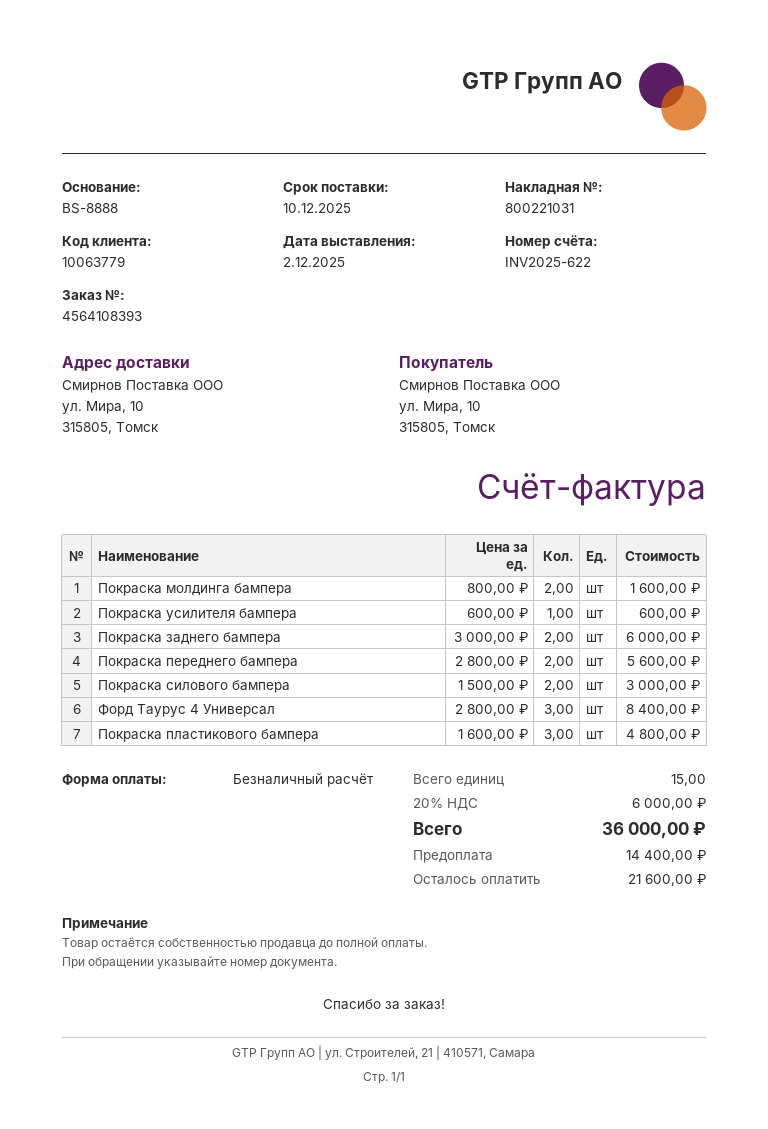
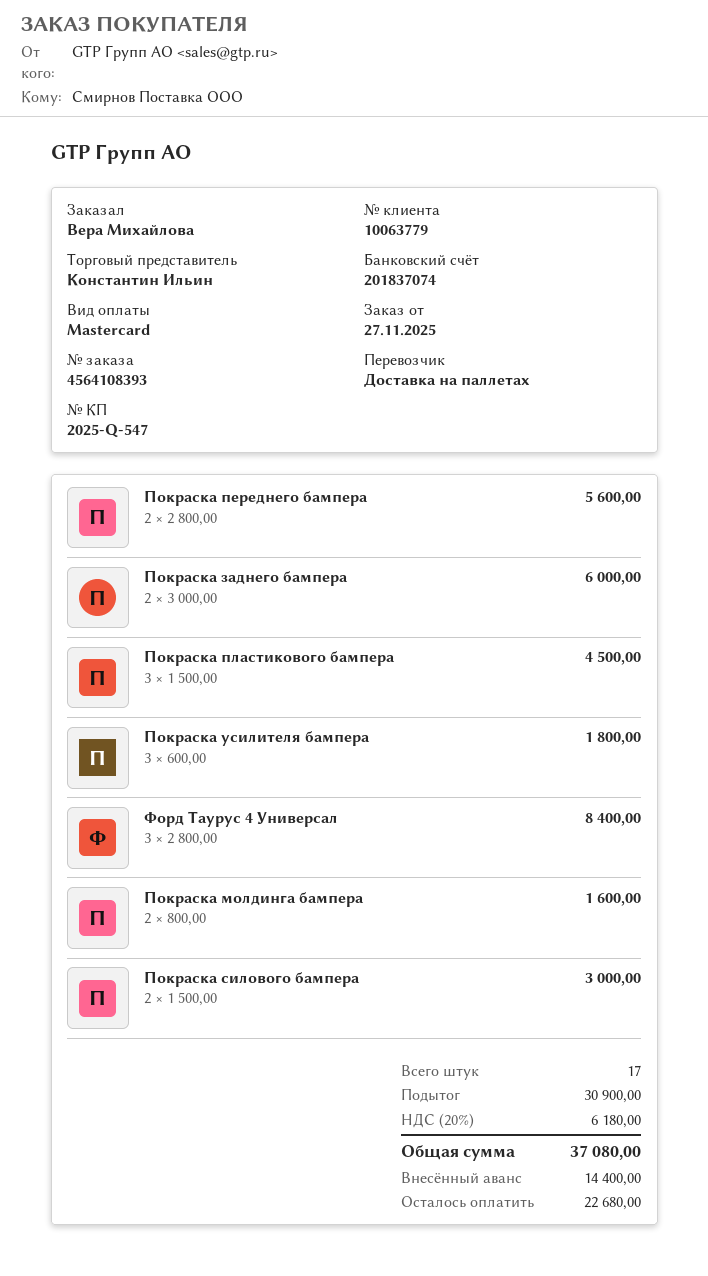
payment method: bank transfer -> Mastercard
Покраска усилителя бампера: 1 x 600.00 = 600.00 -> 3 x 600.00 = 1800.00
Покраска пластикового бампера: 3 x 1600.00 = 4800.00 -> 3 x 1500.00 = 4500.00
total quantity: 15 -> 17
tax: 20% = 6000.00 -> 20% = 6180.00
total: 36000.00 -> 37080.00
balance: 21600.00 -> 22680.00

